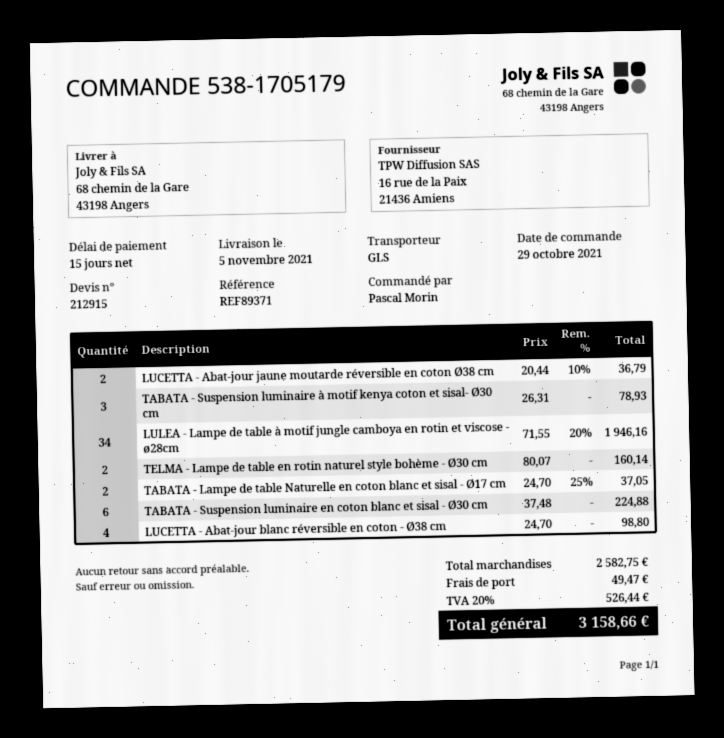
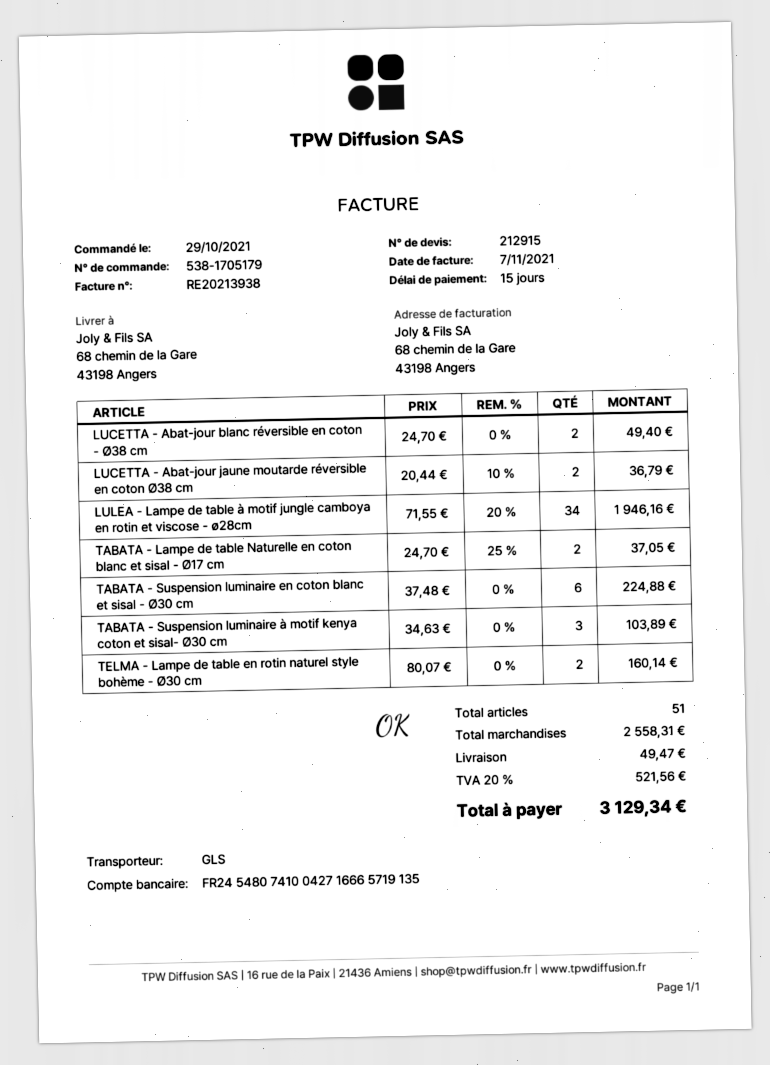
TABATA - Suspension luminaire à motif kenya coton et sisal- Ø30 cm: 3 x 26.31 = 78.93 -> 3 x 34.63 = 103.89
LUCETTA - Abat-jour blanc réversible en coton - Ø38 cm: 4 x 24.70 = 98.80 -> 2 x 24.70 = 49.40
subtotal: 2582.75 -> 2558.31
tax: 20% = 526.44 -> 20% = 521.56
total: 3158.66 -> 3129.34

